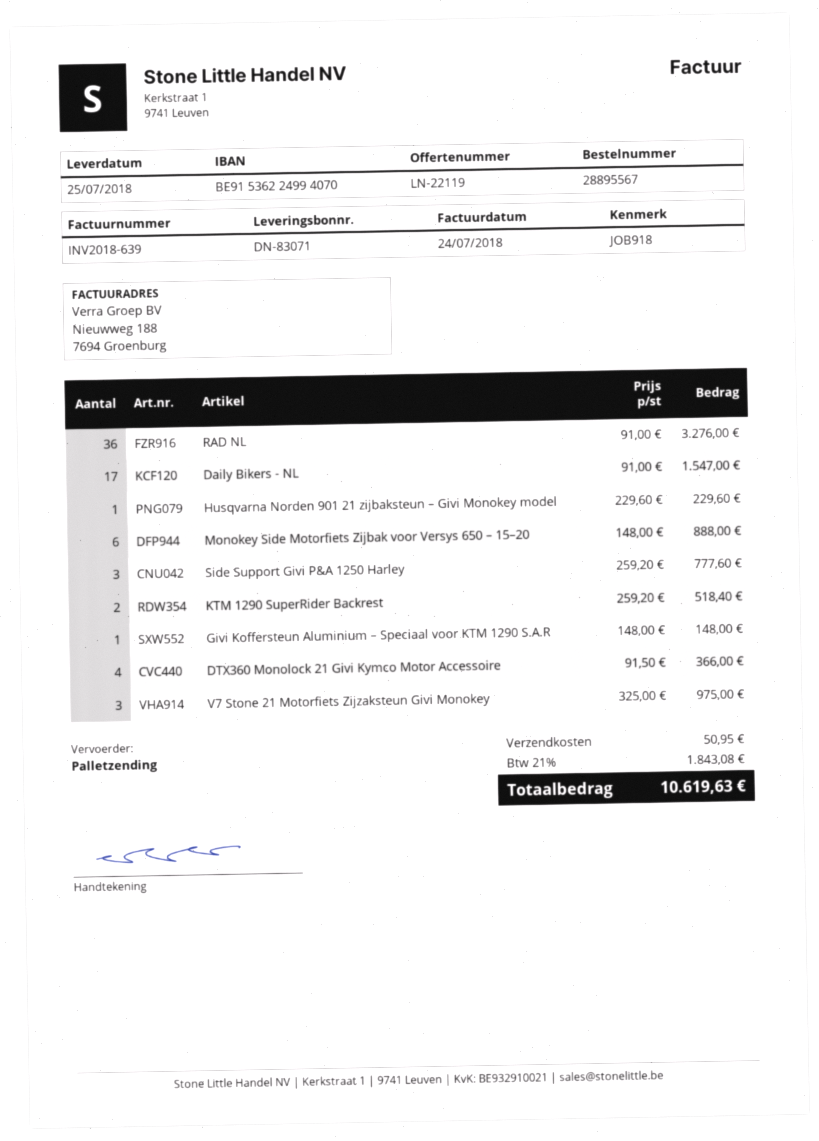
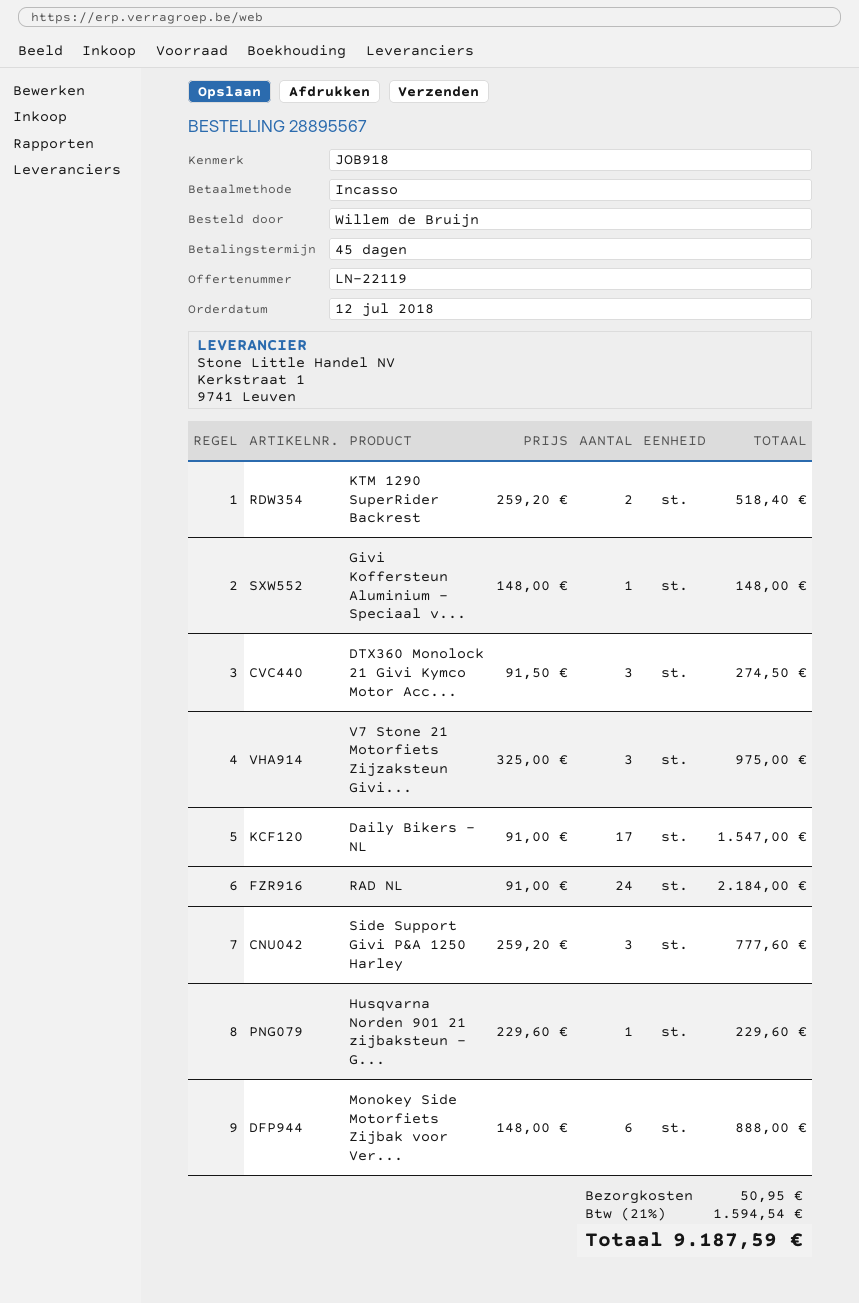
RAD NL: 36 x 91.00 = 3276.00 -> 24 x 91.00 = 2184.00
DTX360 Monolock 21 Givi Kymco Motor Accessoire: 4 x 91.50 = 366.00 -> 3 x 91.50 = 274.50
tax: 21% = 1843.08 -> 21% = 1594.54
total: 10619.63 -> 9187.59

